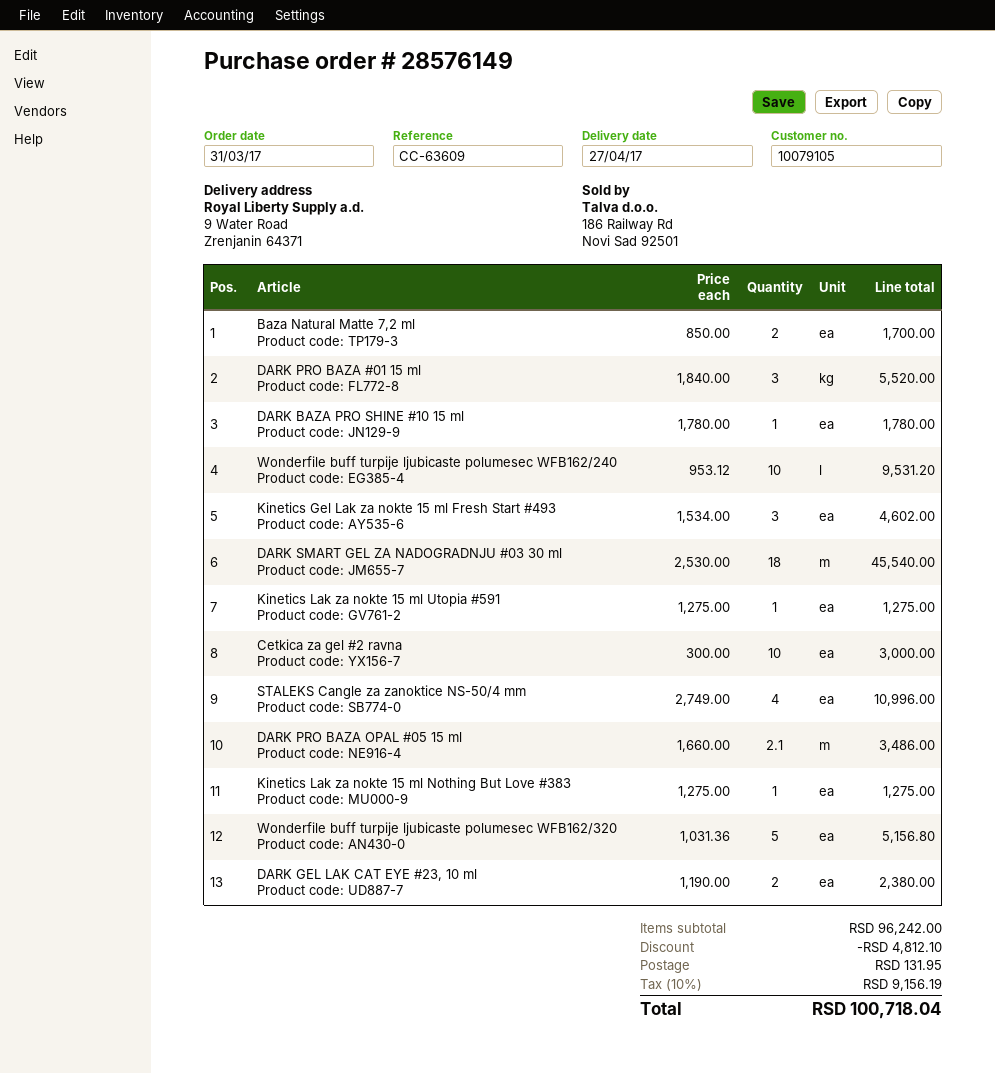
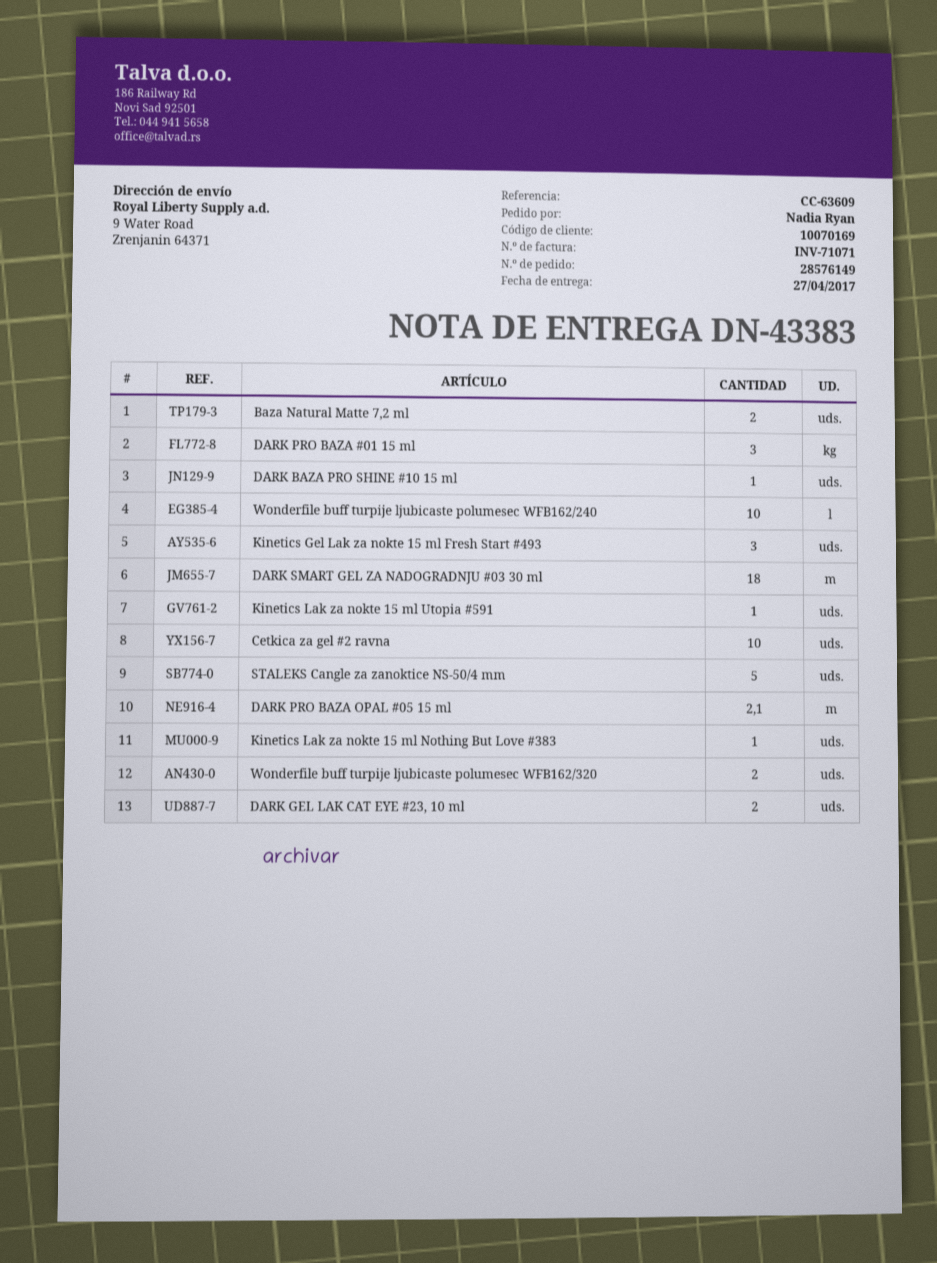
customer number: 10079105 -> 10070169
STALEKS Cangle za zanoktice NS-50/4 mm: 4 -> 5
Wonderfile buff turpije ljubicaste polumesec WFB162/320: 5 -> 2

